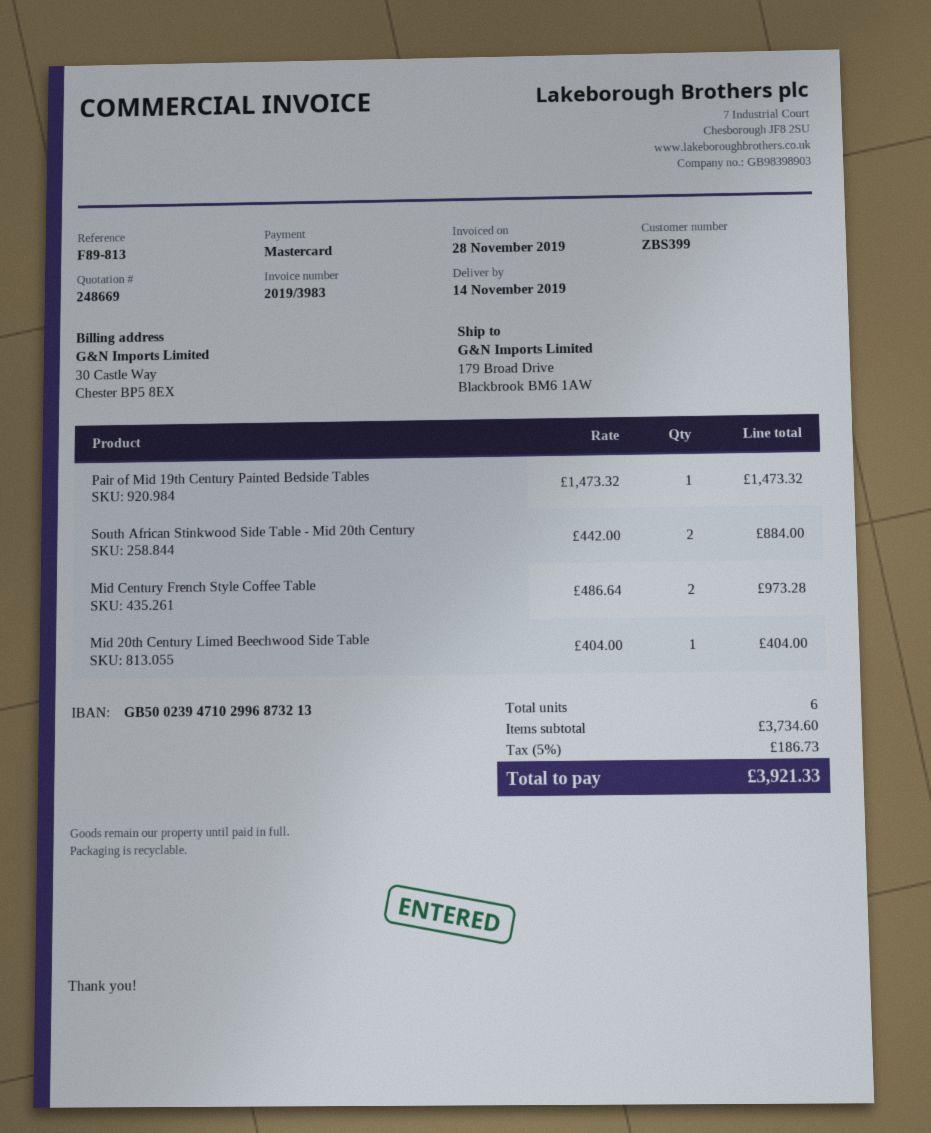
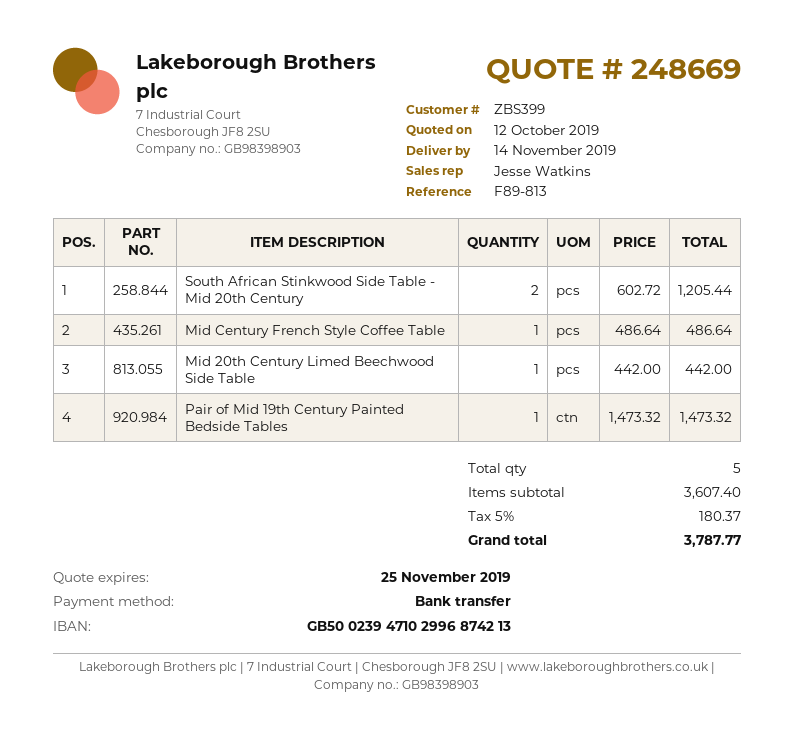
payment method: Mastercard -> bank transfer
bank account: GB50023947102996873213 -> GB50023947102996874213
South African Stinkwood Side Table - Mid 20th Century: 2 x 442.00 = 884.00 -> 2 x 602.72 = 1205.44
Mid Century French Style Coffee Table: 2 x 486.64 = 973.28 -> 1 x 486.64 = 486.64
Mid 20th Century Limed Beechwood Side Table: 1 x 404.00 = 404.00 -> 1 x 442.00 = 442.00
total quantity: 6 -> 5
subtotal: 3734.60 -> 3607.40
tax: 5% = 186.73 -> 5% = 180.37
total: 3921.33 -> 3787.77

